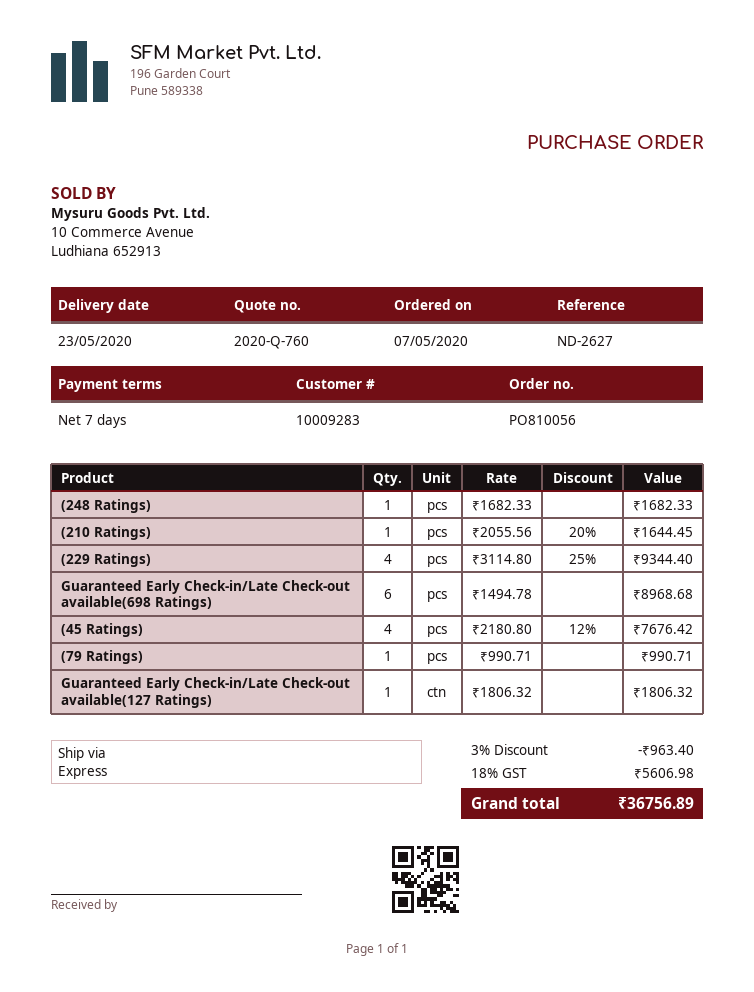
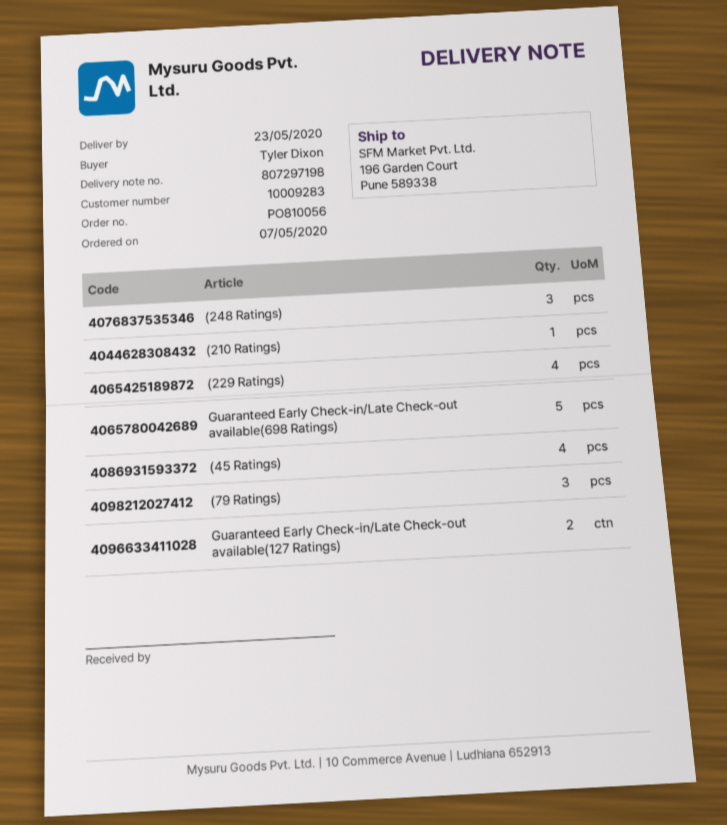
(248 Ratings): 1 -> 3
Guaranteed Early Check-in/Late Check-out available(698 Ratings): 6 -> 5
(79 Ratings): 1 -> 3
Guaranteed Early Check-in/Late Check-out available(127 Ratings): 1 -> 2

